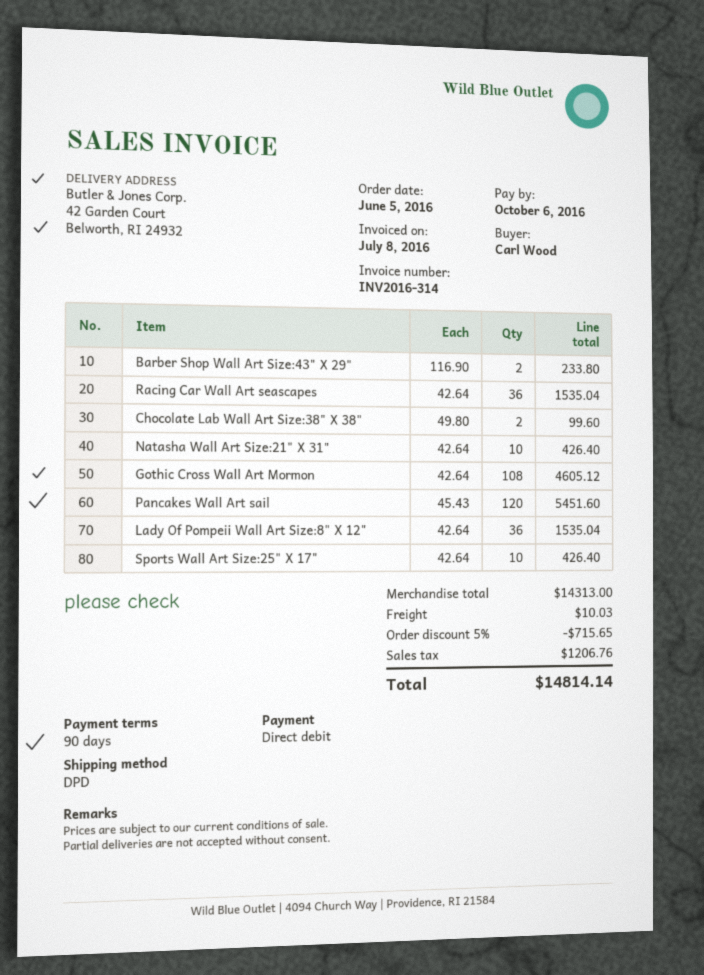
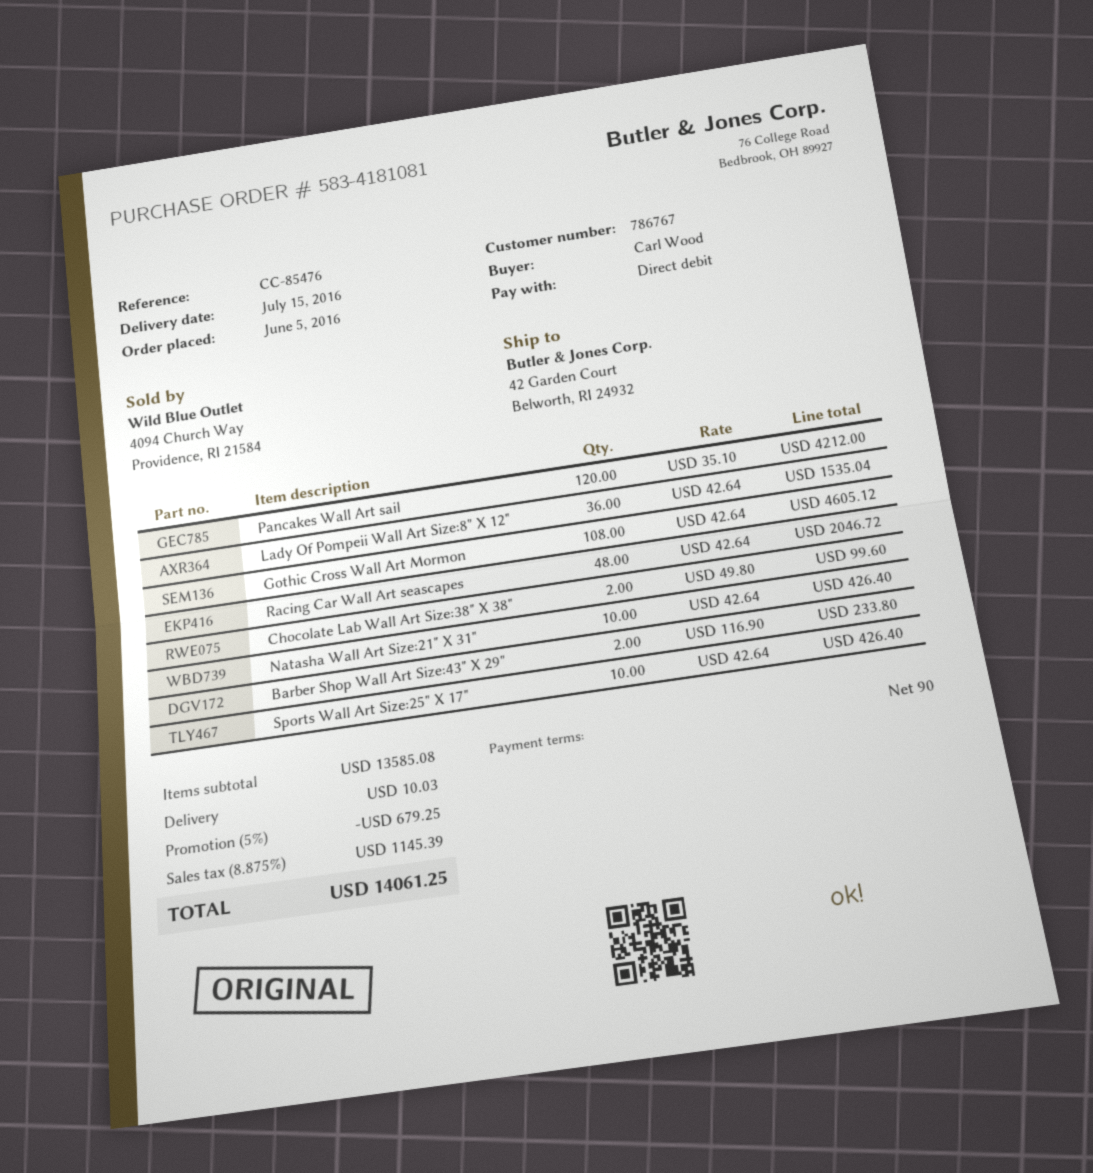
Racing Car Wall Art seascapes: 36 x 42.64 = 1535.04 -> 48 x 42.64 = 2046.72
Pancakes Wall Art sail: 120 x 45.43 = 5451.60 -> 120 x 35.10 = 4212.00
subtotal: 14313.00 -> 13585.08
discount: 5% = 715.65 -> 5% = 679.25
tax: 1206.76 -> 1145.39
total: 14814.14 -> 14061.25

